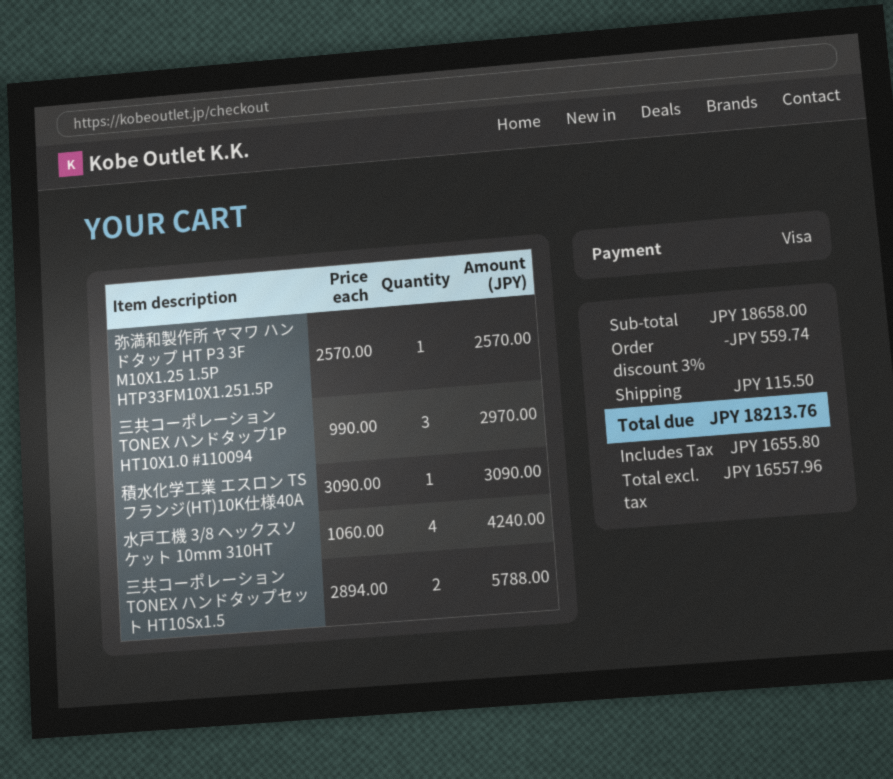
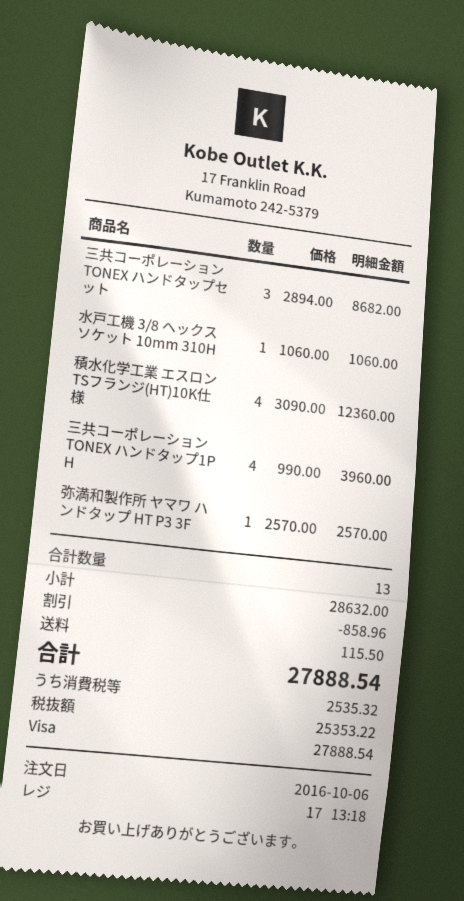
三共コーポレーション TONEX ハンドタップ1P HT10X1.0 #110094: 3 x 990.00 = 2970.00 -> 4 x 990.00 = 3960.00
積水化学工業 エスロン TSフランジ(HT)10K仕様40A: 1 x 3090.00 = 3090.00 -> 4 x 3090.00 = 12360.00
水戸工機 3/8 ヘックスソケット 10mm 310HT: 4 x 1060.00 = 4240.00 -> 1 x 1060.00 = 1060.00
三共コーポレーション TONEX ハンドタップセット HT10Sx1.5: 2 x 2894.00 = 5788.00 -> 3 x 2894.00 = 8682.00
subtotal: 18658.00 -> 28632.00
discount: 559.74 -> 858.96
net: 16557.96 -> 25353.22
tax: 1655.80 -> 2535.32
total: 18213.76 -> 27888.54

